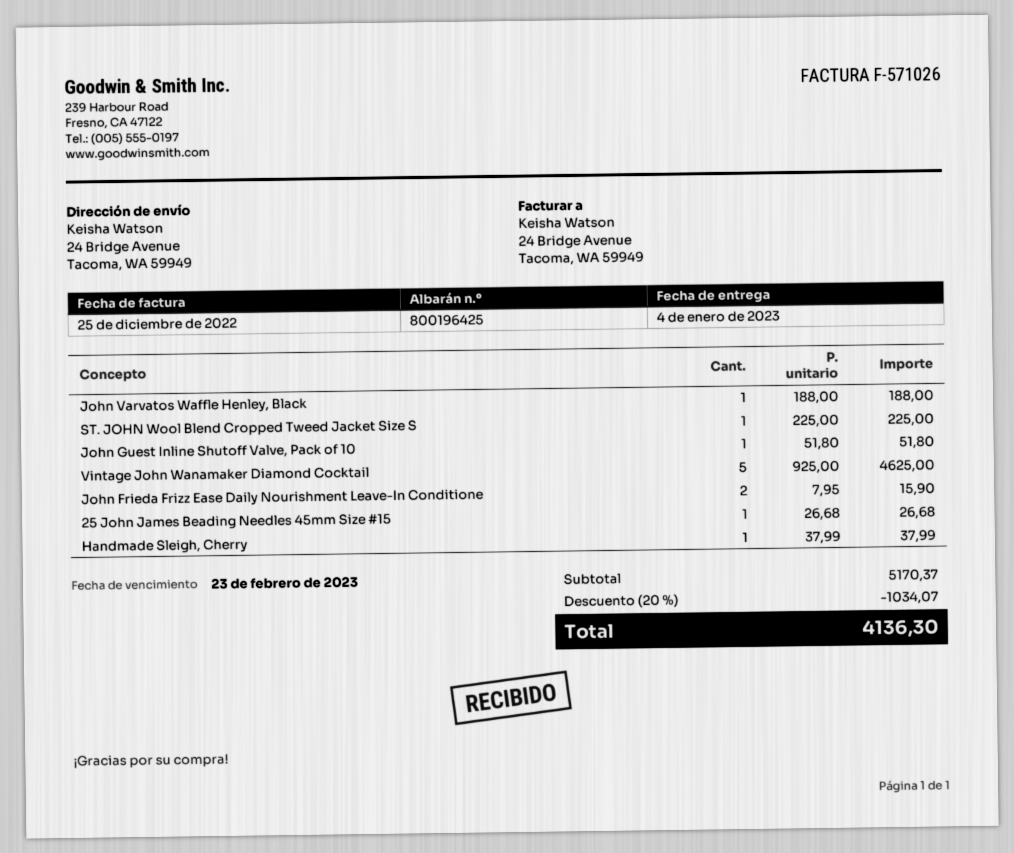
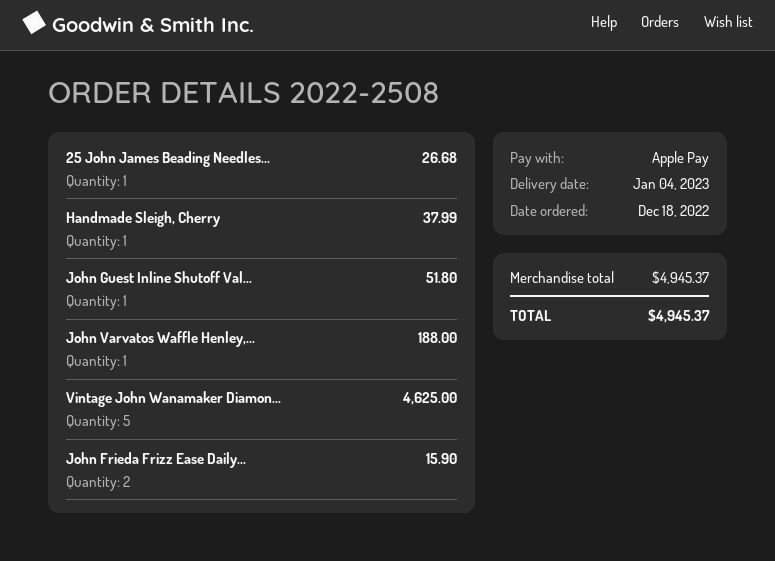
ST. JOHN Wool Blend Cropped Tweed Jacket Size S: 1 for 225.00 -> none
subtotal: 5170.37 -> 4945.37
discount: 20% = 1034.07 -> none
total: 4136.30 -> 4945.37

